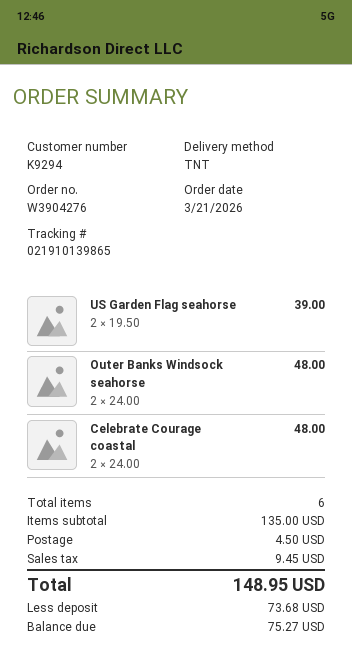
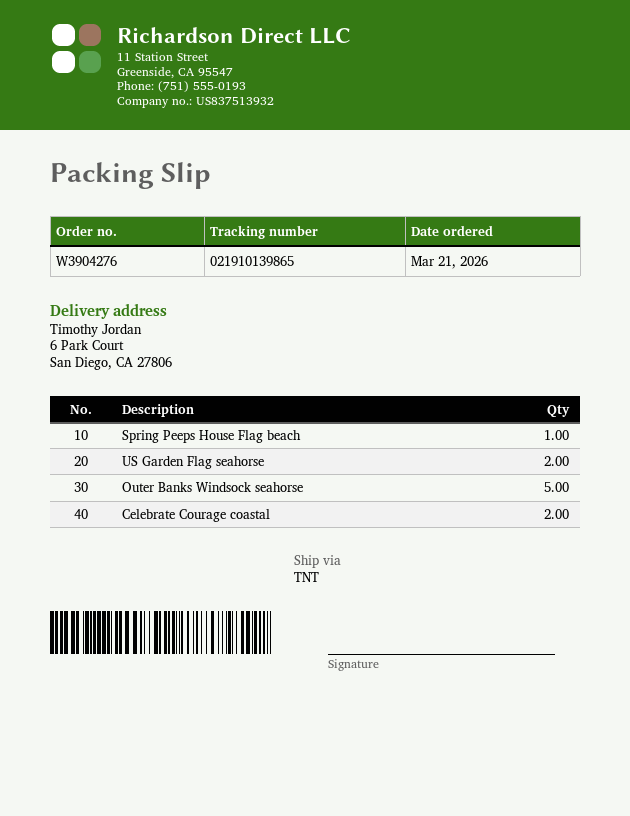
Outer Banks Windsock seahorse: 2 -> 5
Spring Peeps House Flag beach: none -> 1

